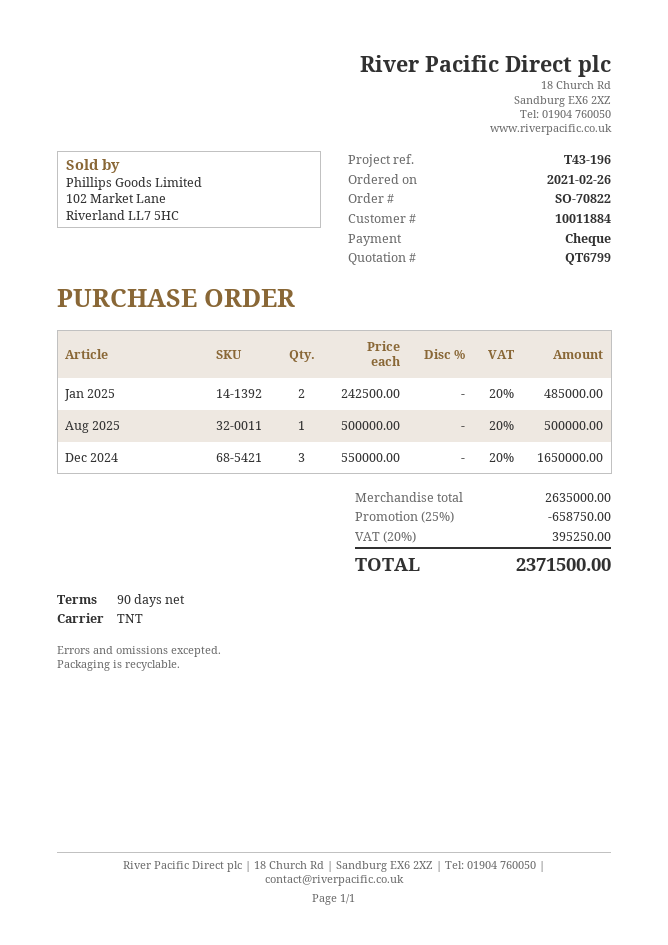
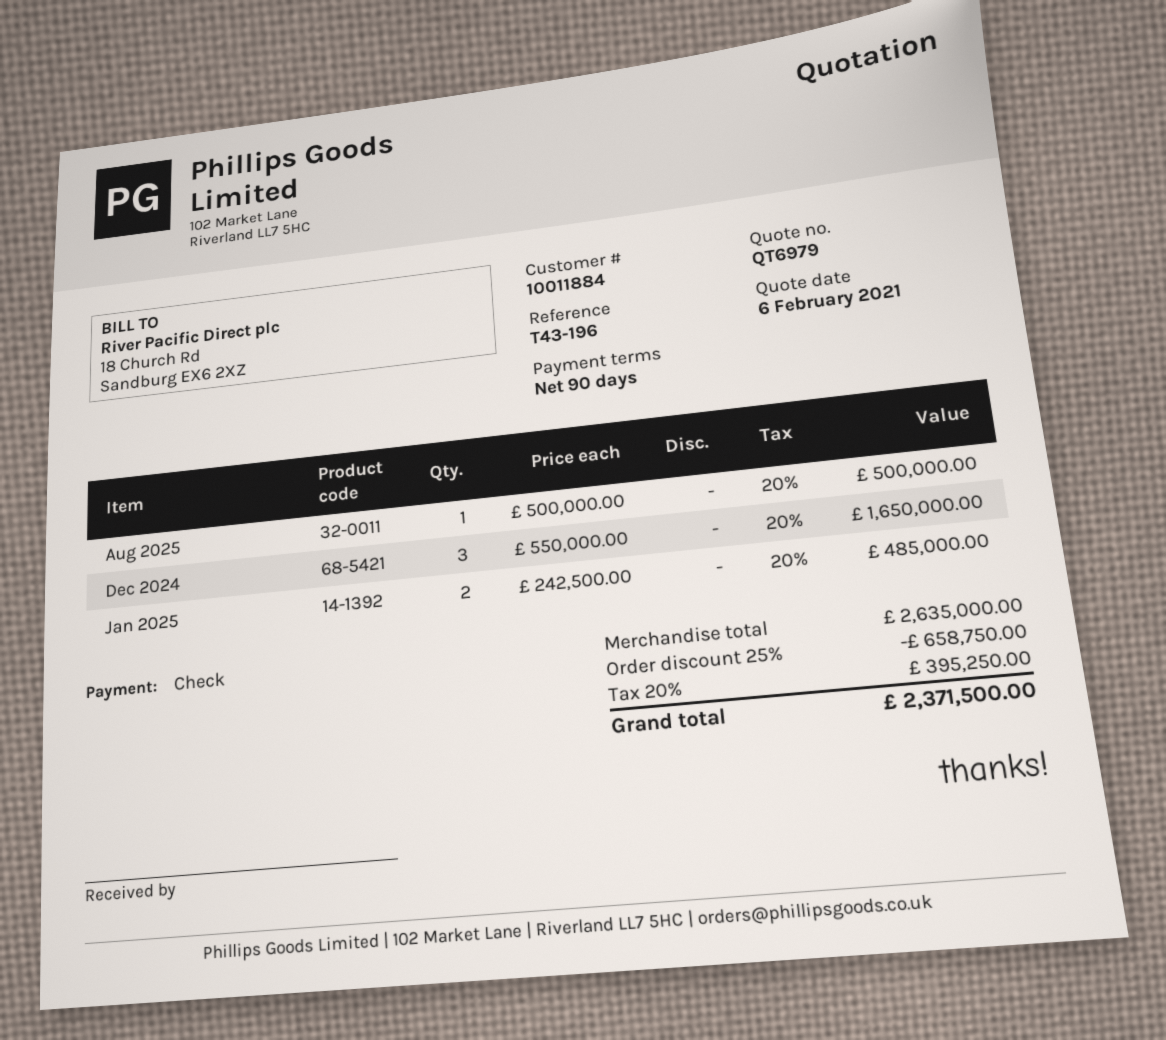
quote number: QT6799 -> QT6979

